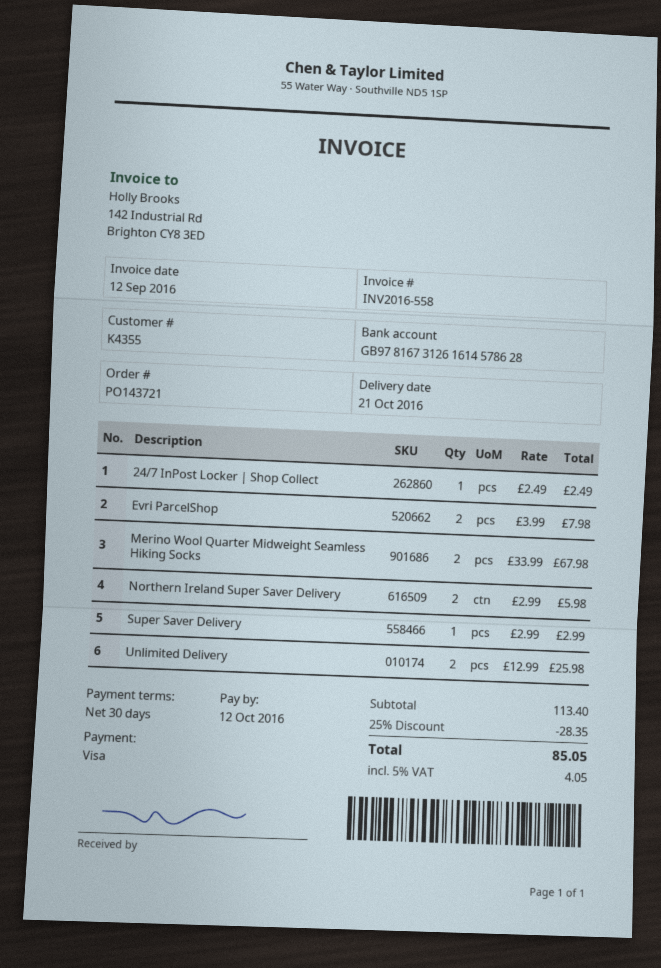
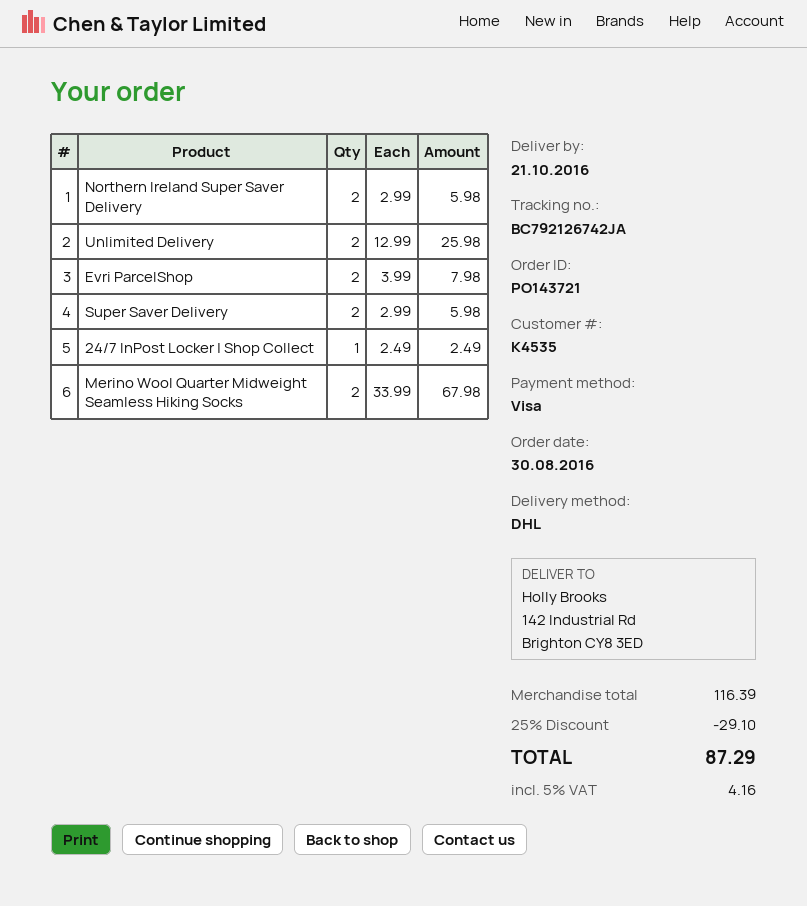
customer number: K4355 -> K4535
Super Saver Delivery: 1 x 2.99 = 2.99 -> 2 x 2.99 = 5.98
subtotal: 113.40 -> 116.39
discount: 25% = 28.35 -> 25% = 29.10
tax: 5% = 4.05 -> 5% = 4.16
total: 85.05 -> 87.29

